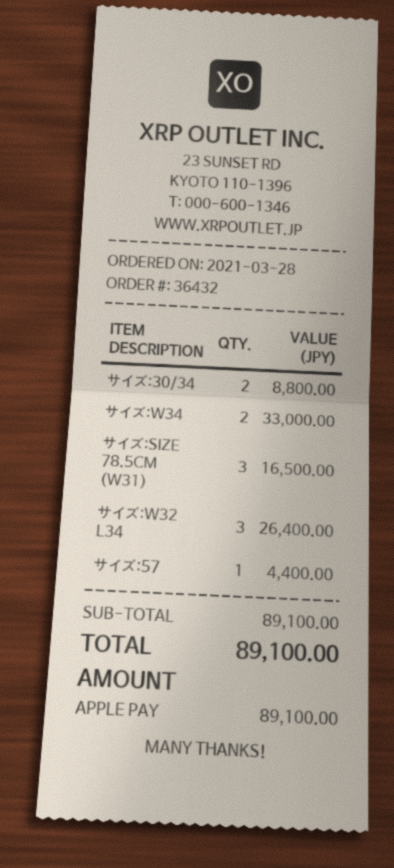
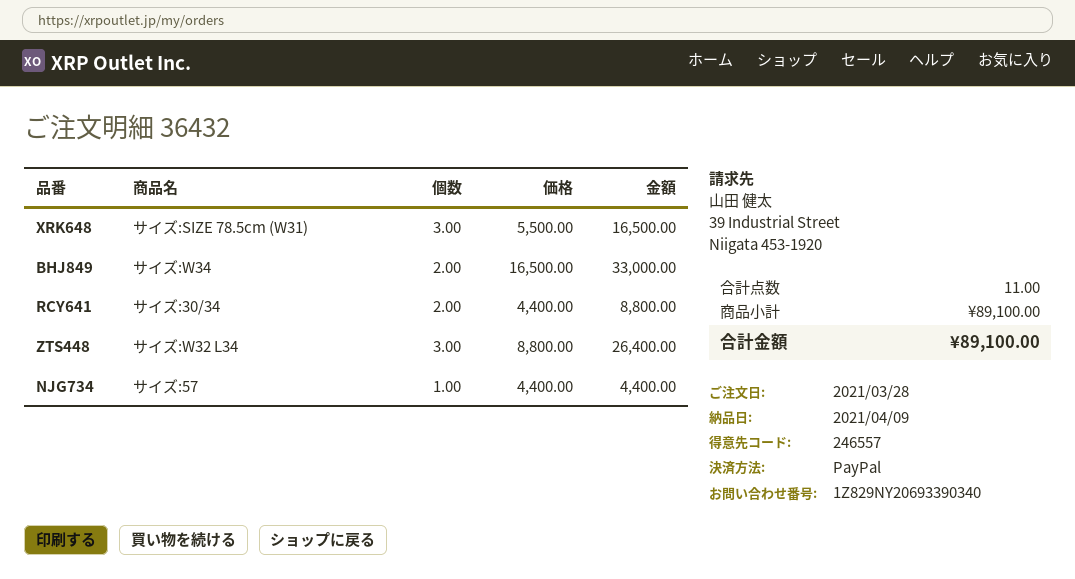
payment method: Apple Pay -> PayPal

